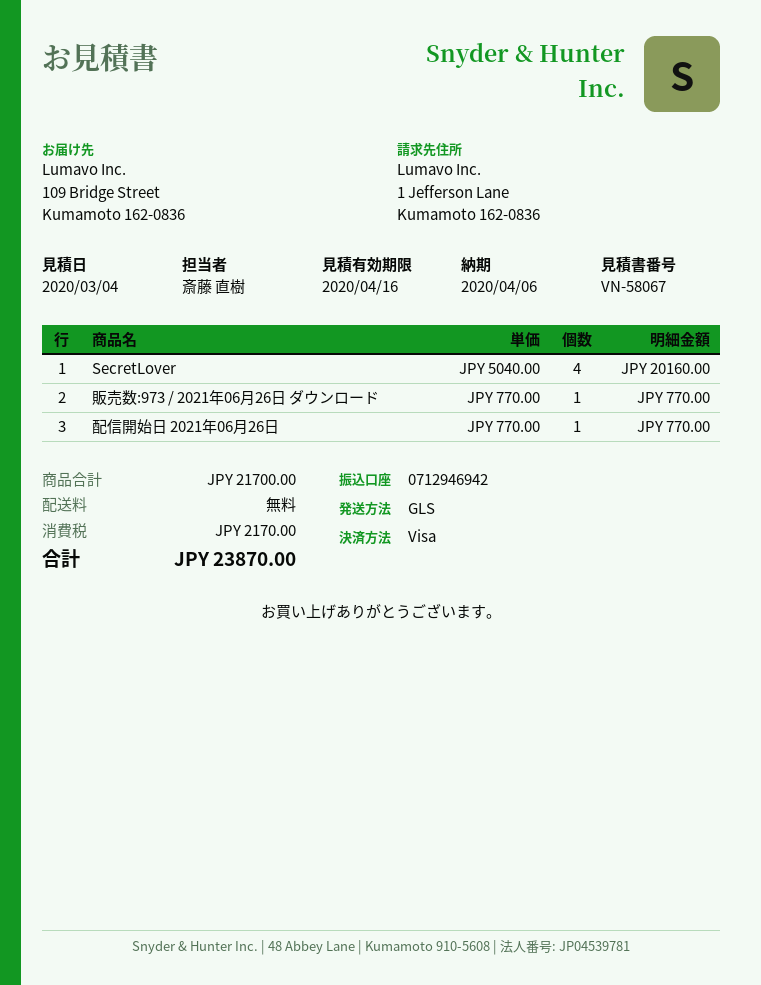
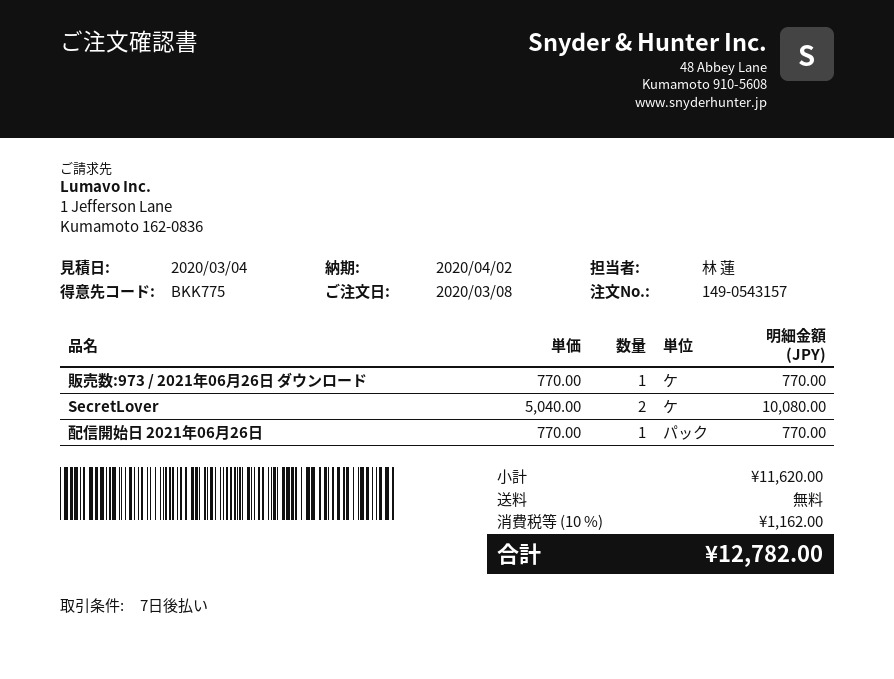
delivery date: 2020-04-06 -> 2020-04-02
sales rep: 斎藤 直樹 -> 林 蓮
SecretLover: 4 x 5040.00 = 20160.00 -> 2 x 5040.00 = 10080.00
subtotal: 21700.00 -> 11620.00
tax: 2170.00 -> 1162.00
total: 23870.00 -> 12782.00

